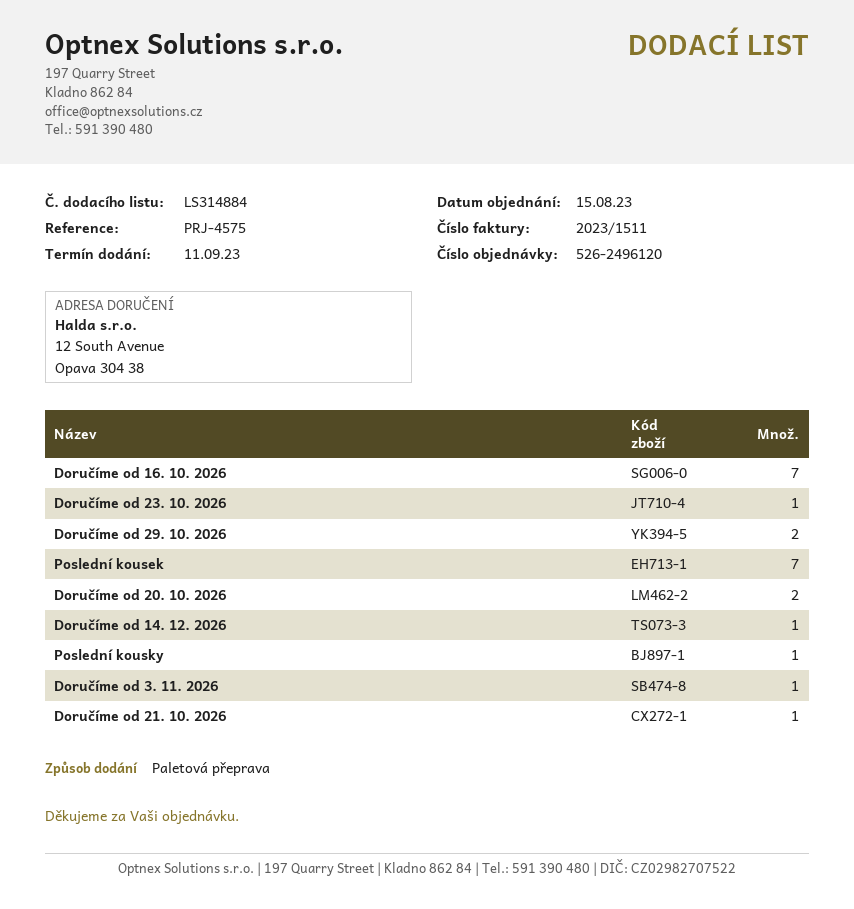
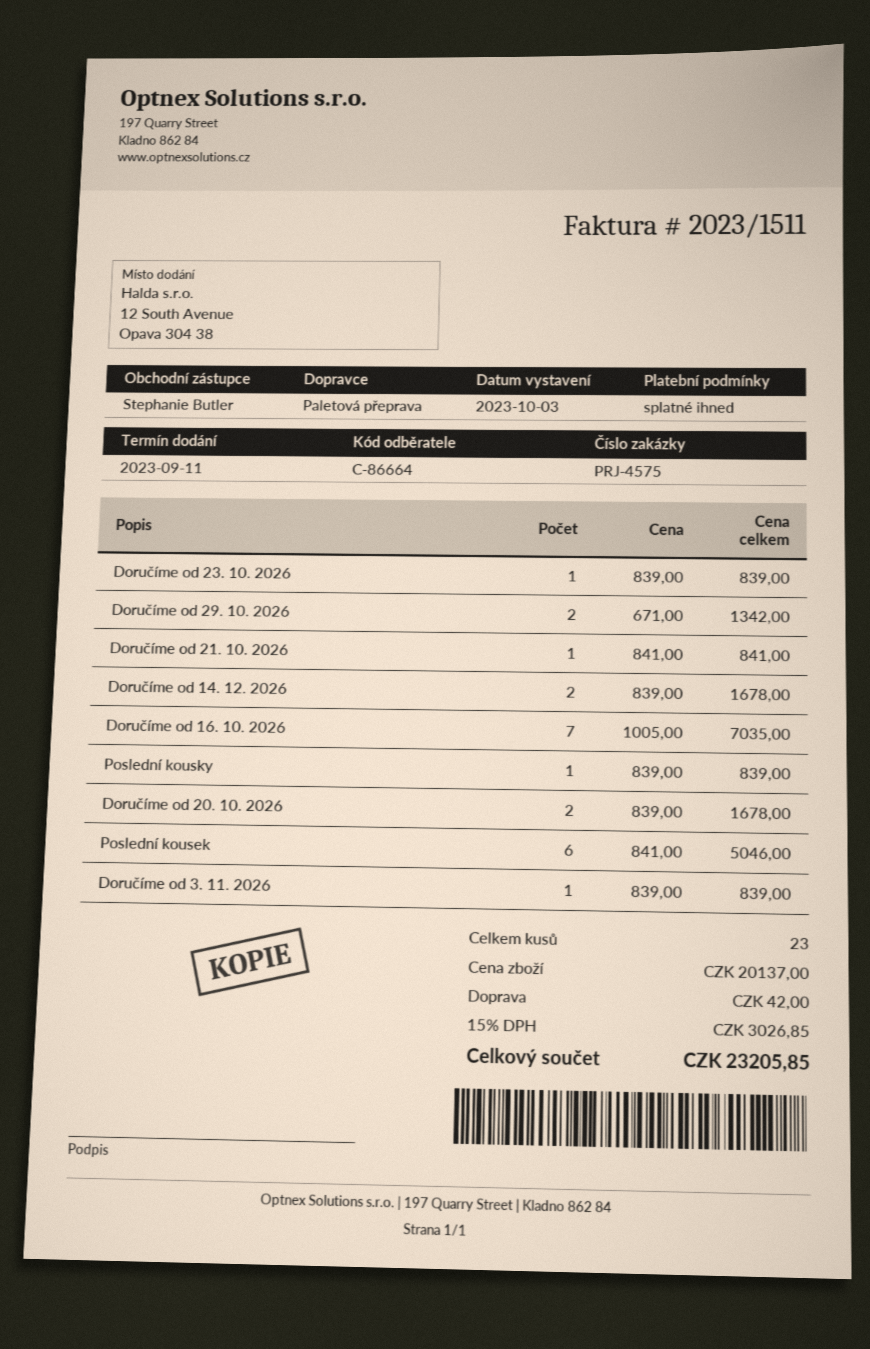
Poslední kousek: 7 -> 6
Doručíme od 14. 12. 2026: 1 -> 2

